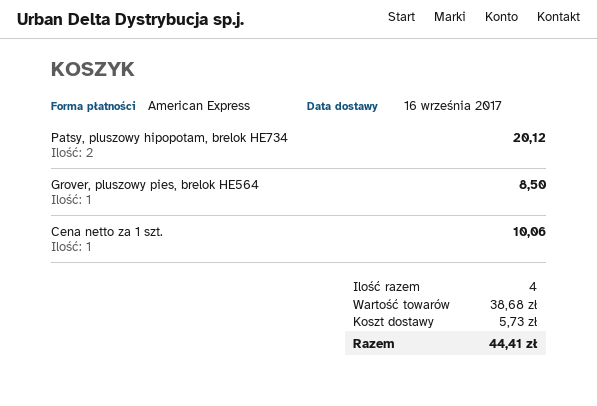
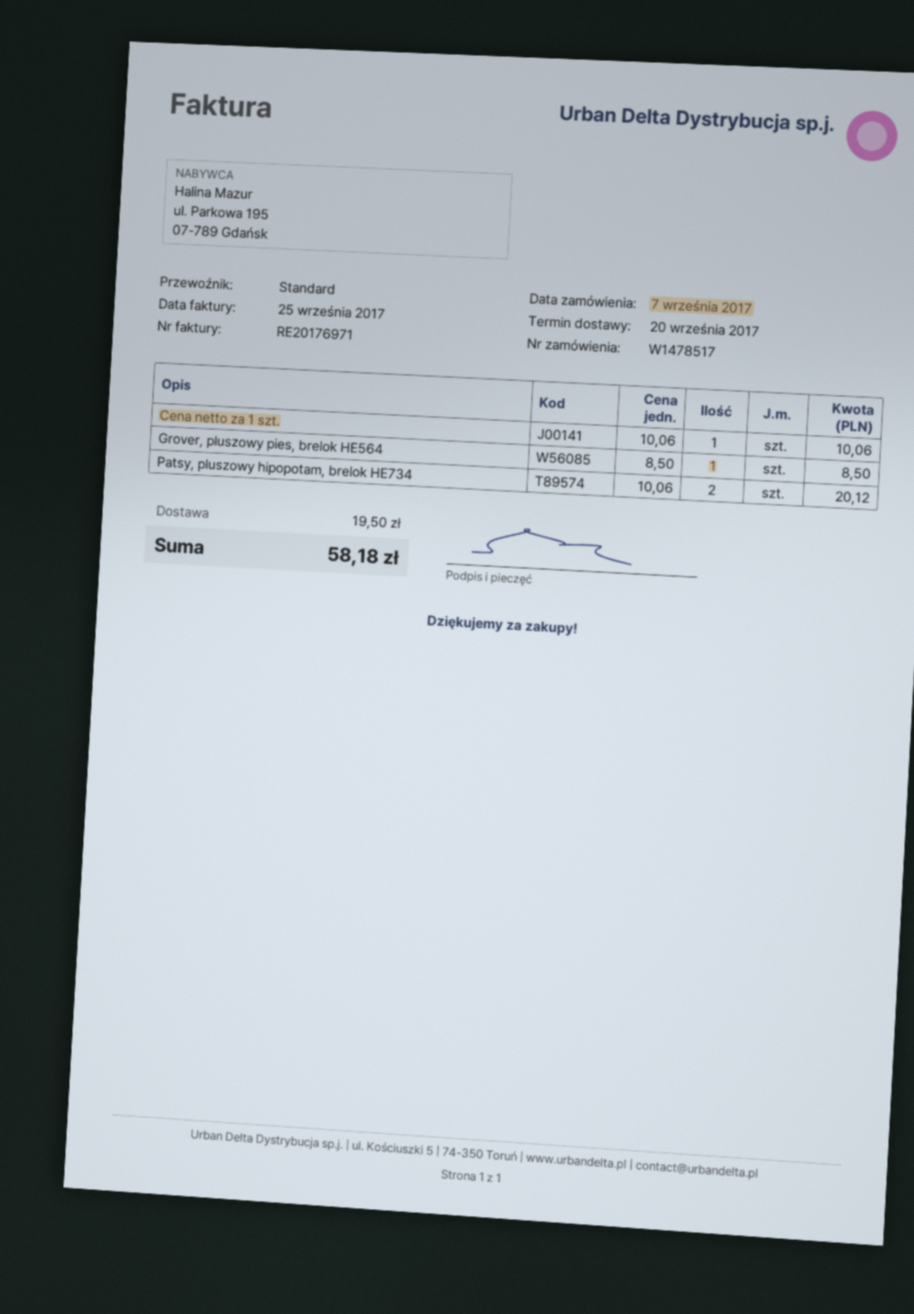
delivery date: 2017-09-16 -> 2017-09-20
shipping: 5.73 -> 19.50
total: 44.41 -> 58.18

